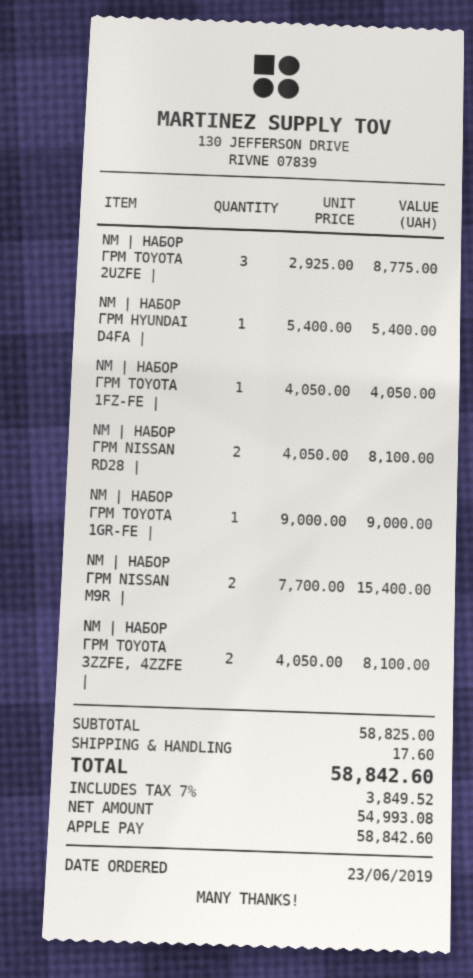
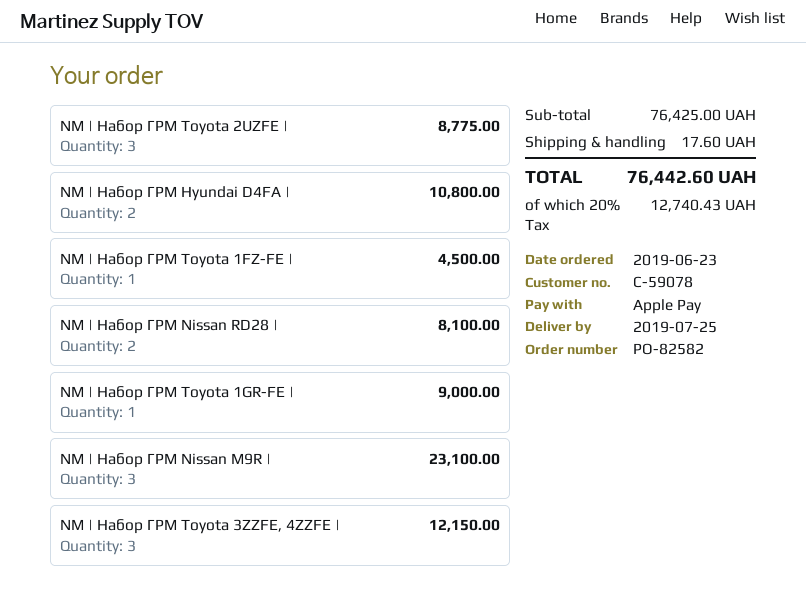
NM | НАБОР ГРМ HYUNDAI D4FA |: 1 for 5400.00 -> 2 for 10800.00
NM | НАБОР ГРМ TOYOTA 1FZ-FE |: 1 for 4050.00 -> 1 for 4500.00
NM | НАБОР ГРМ NISSAN M9R |: 2 for 15400.00 -> 3 for 23100.00
NM | НАБОР ГРМ TOYOTA 3ZZFE, 4ZZFE |: 2 for 8100.00 -> 3 for 12150.00
subtotal: 58825.00 -> 76425.00
tax: 7% = 3849.52 -> 20% = 12740.43
total: 58842.60 -> 76442.60

